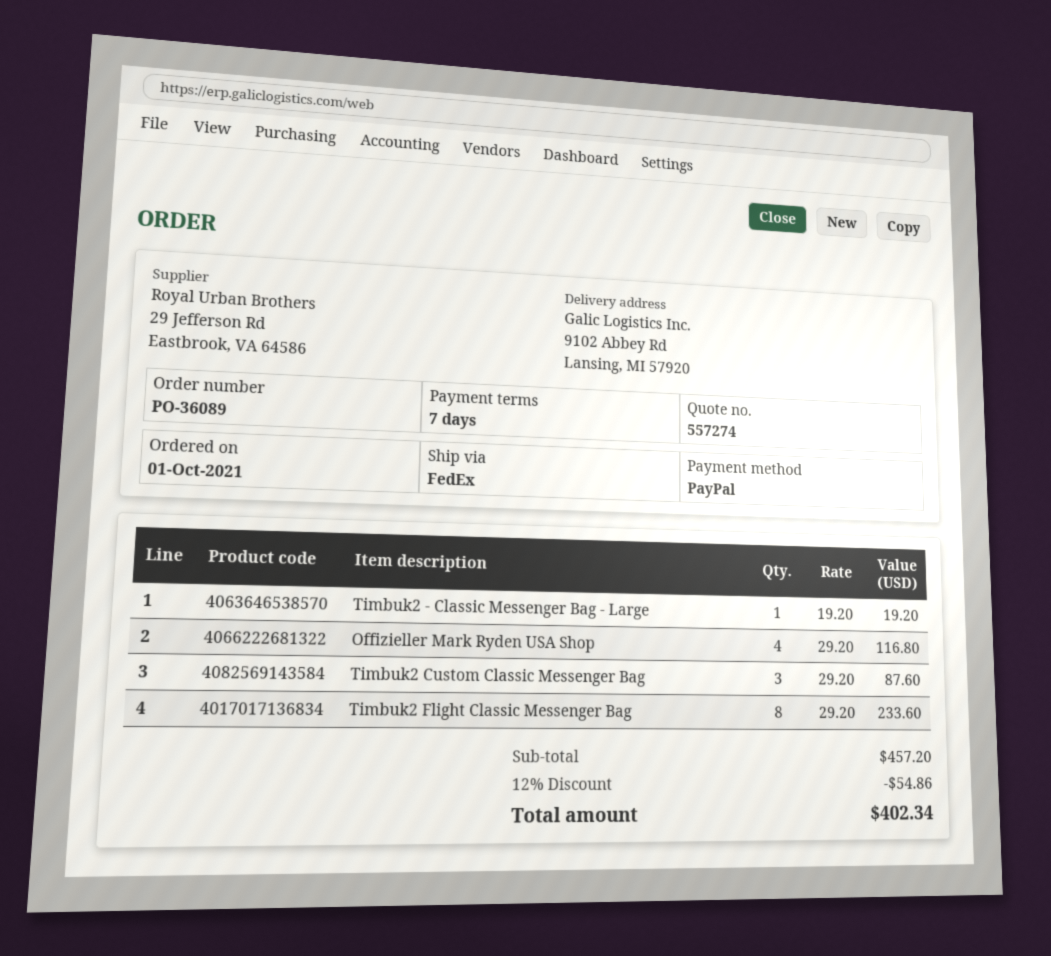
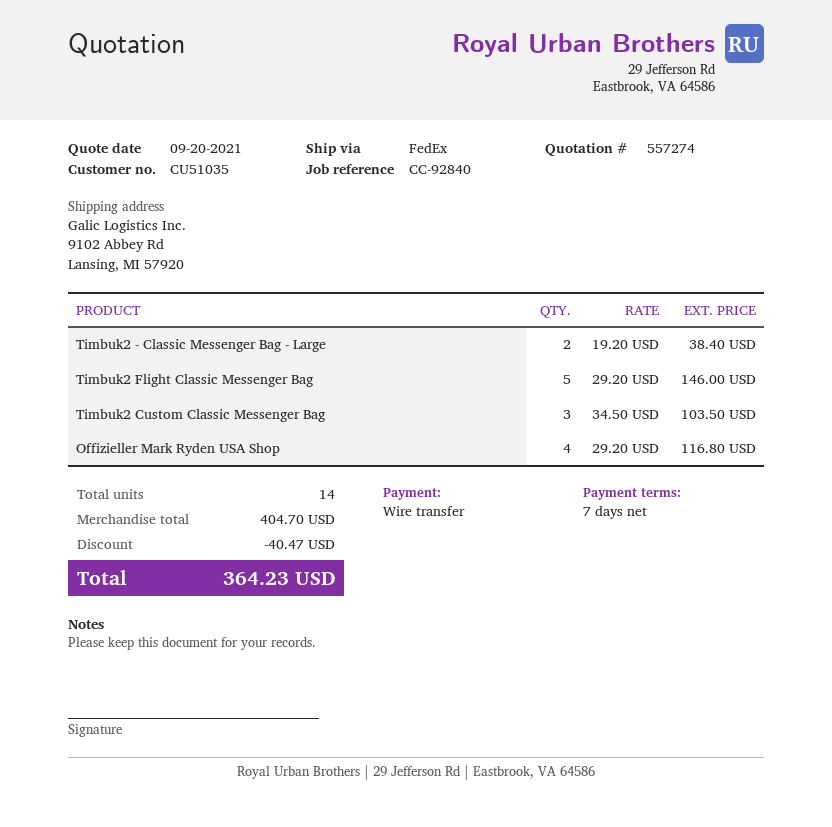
payment method: PayPal -> bank transfer
Timbuk2 - Classic Messenger Bag - Large: 1 x 19.20 = 19.20 -> 2 x 19.20 = 38.40
Timbuk2 Custom Classic Messenger Bag: 3 x 29.20 = 87.60 -> 3 x 34.50 = 103.50
Timbuk2 Flight Classic Messenger Bag: 8 x 29.20 = 233.60 -> 5 x 29.20 = 146.00
subtotal: 457.20 -> 404.70
discount: 54.86 -> 40.47
total: 402.34 -> 364.23

